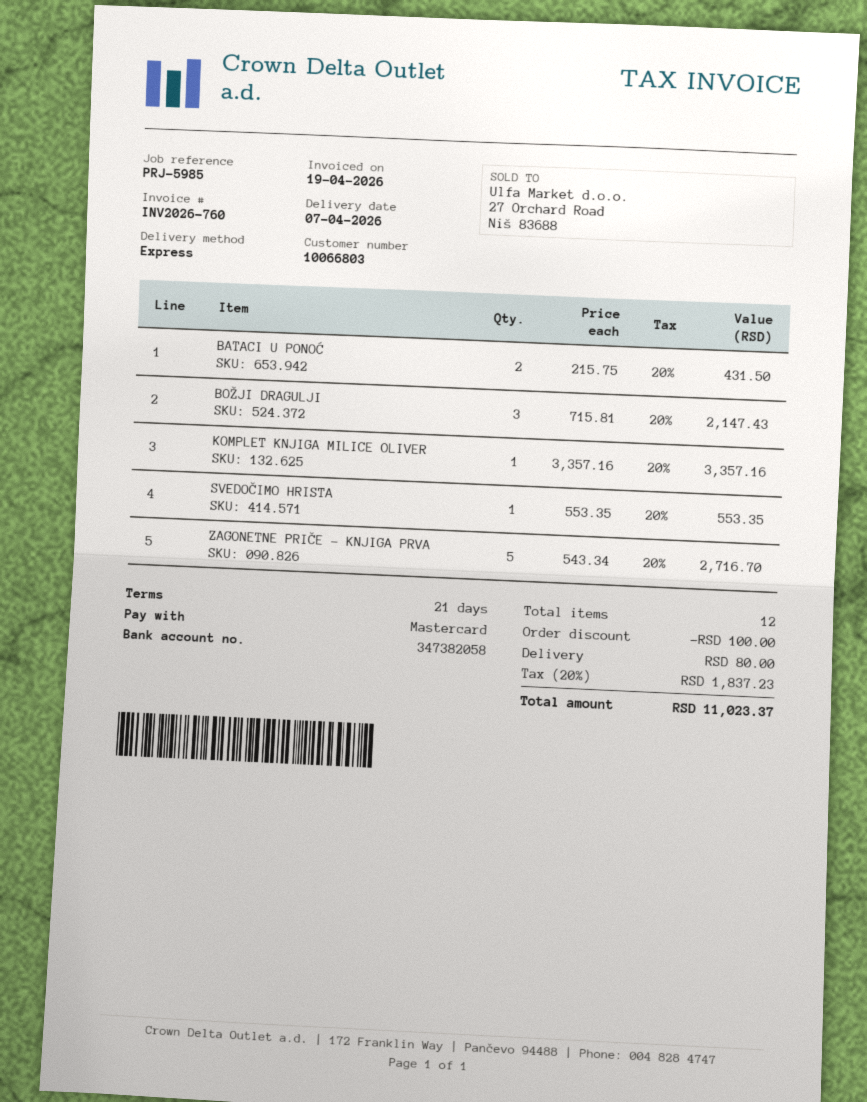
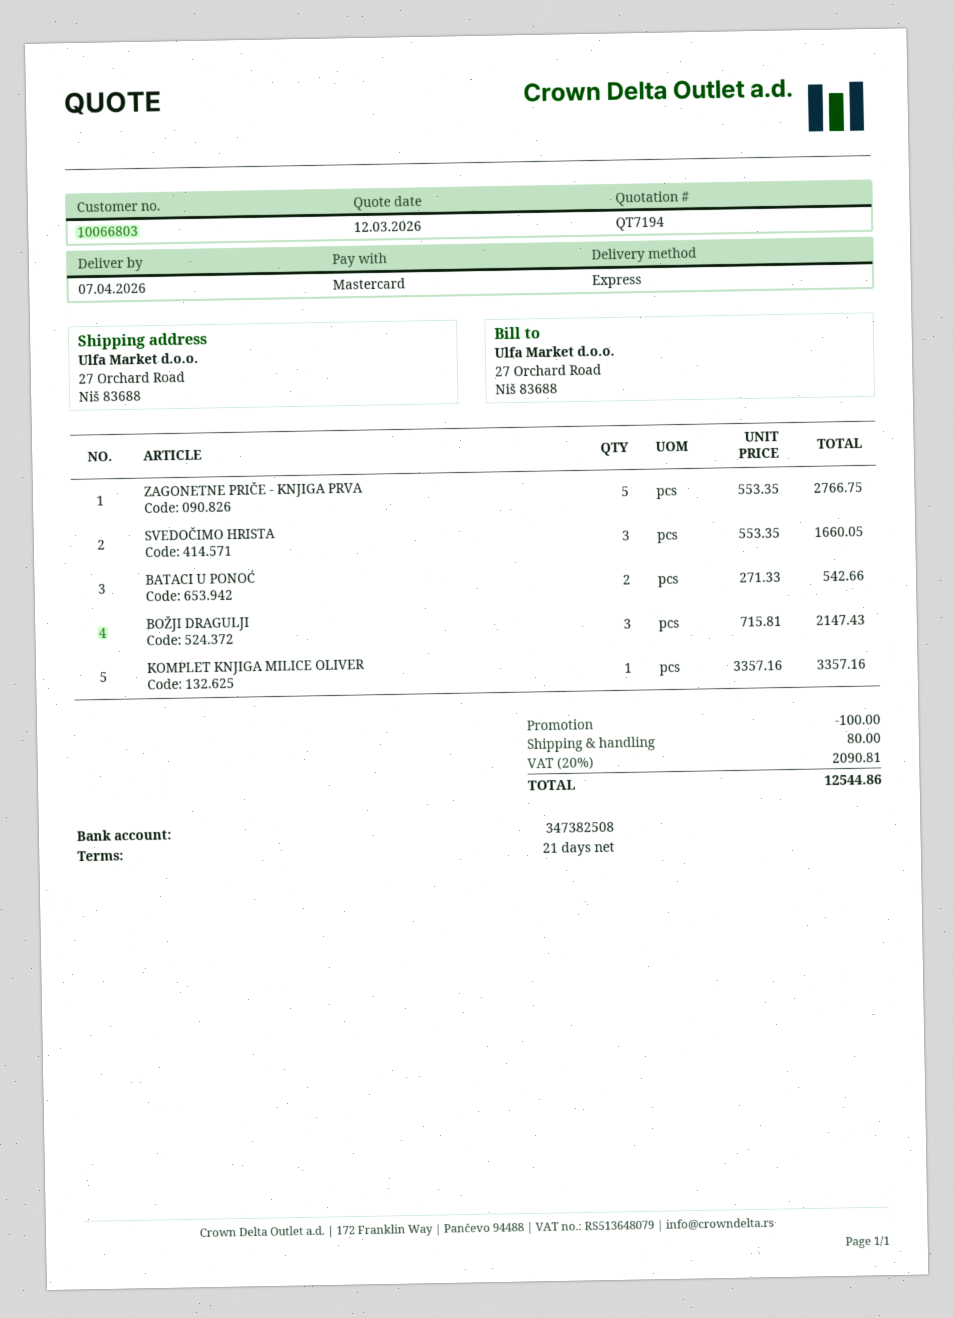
bank account: 347382058 -> 347382508
BATACI U PONOĆ: 2 x 215.75 = 431.50 -> 2 x 271.33 = 542.66
SVEDOČIMO HRISTA: 1 x 553.35 = 553.35 -> 3 x 553.35 = 1660.05
ZAGONETNE PRIČE - KNJIGA PRVA: 5 x 543.34 = 2716.70 -> 5 x 553.35 = 2766.75
tax: 20% = 1837.23 -> 20% = 2090.81
total: 11023.37 -> 12544.86

